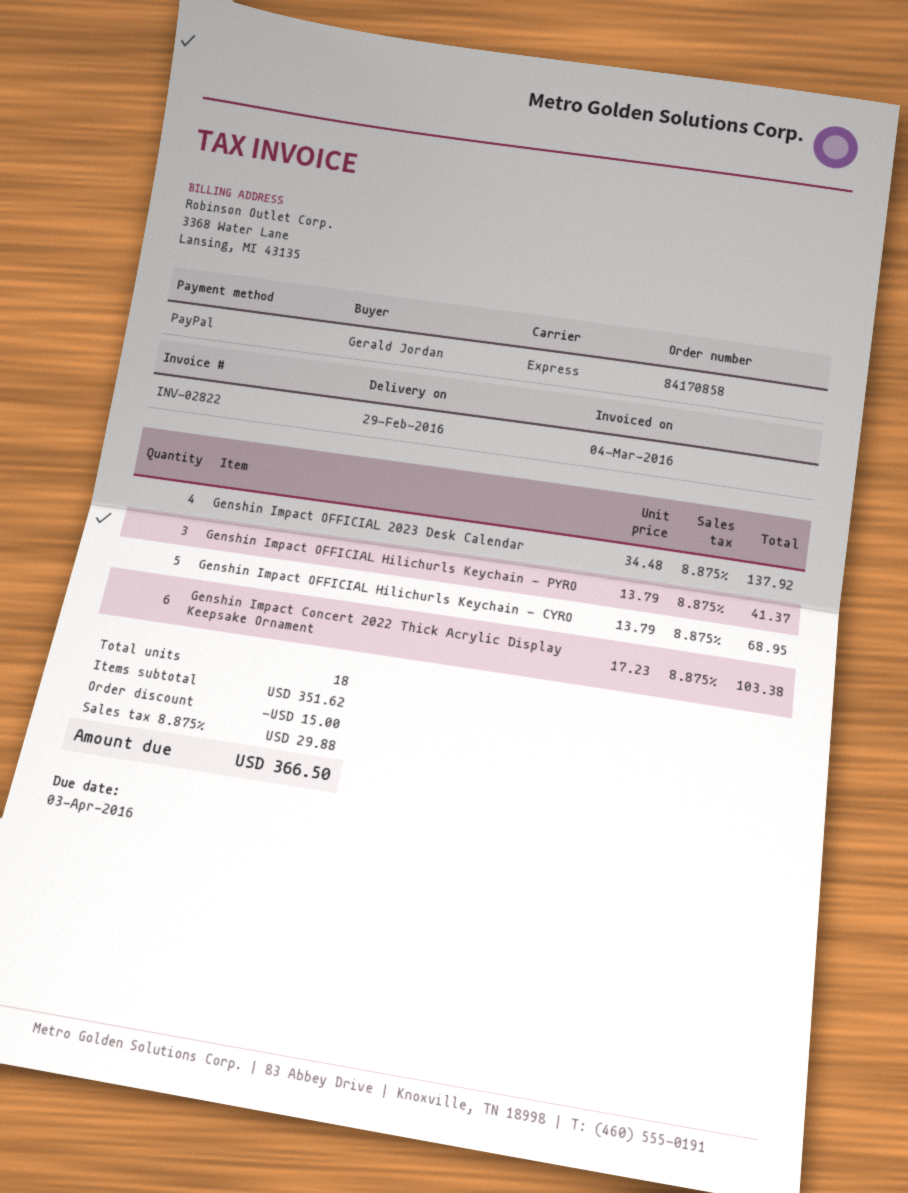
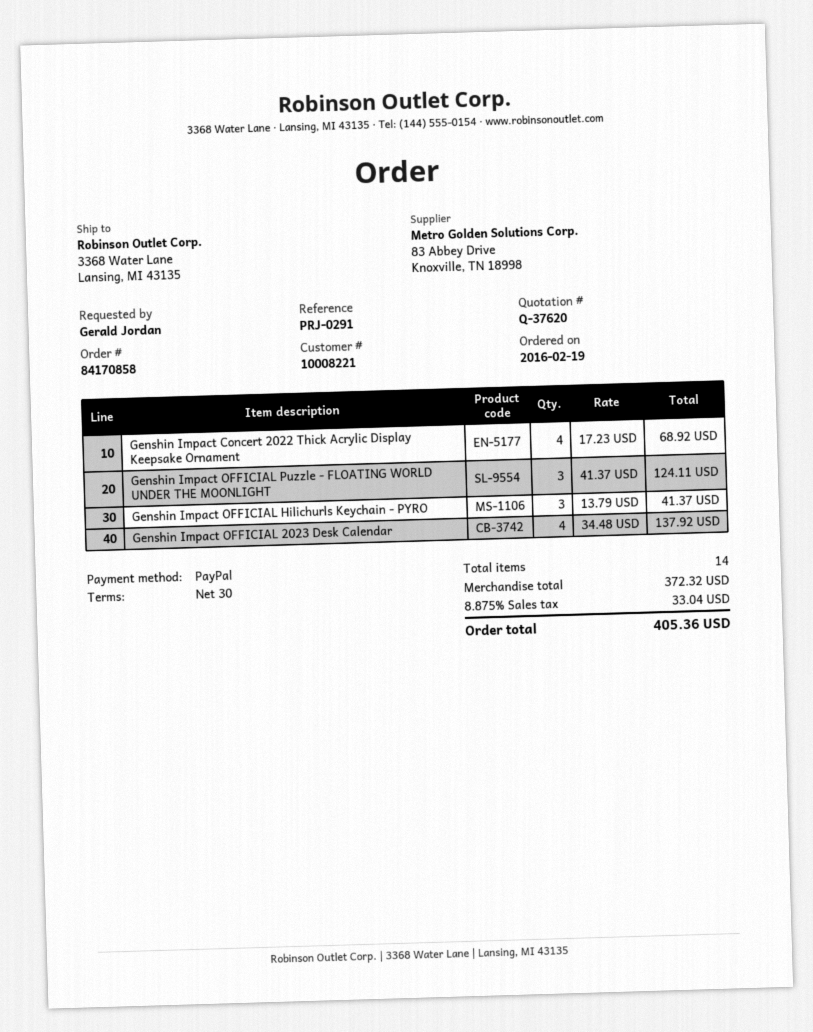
Genshin Impact OFFICIAL Hilichurls Keychain - CYRO: 5 x 13.79 = 68.95 -> none
Genshin Impact Concert 2022 Thick Acrylic Display Keepsake Ornament: 6 x 17.23 = 103.38 -> 4 x 17.23 = 68.92
Genshin Impact OFFICIAL Puzzle - FLOATING WORLD UNDER THE MOONLIGHT: none -> 3 x 41.37 = 124.11
total quantity: 18 -> 14
subtotal: 351.62 -> 372.32
discount: 15.00 -> none
tax: 8.875% = 29.88 -> 8.875% = 33.04
total: 366.50 -> 405.36

